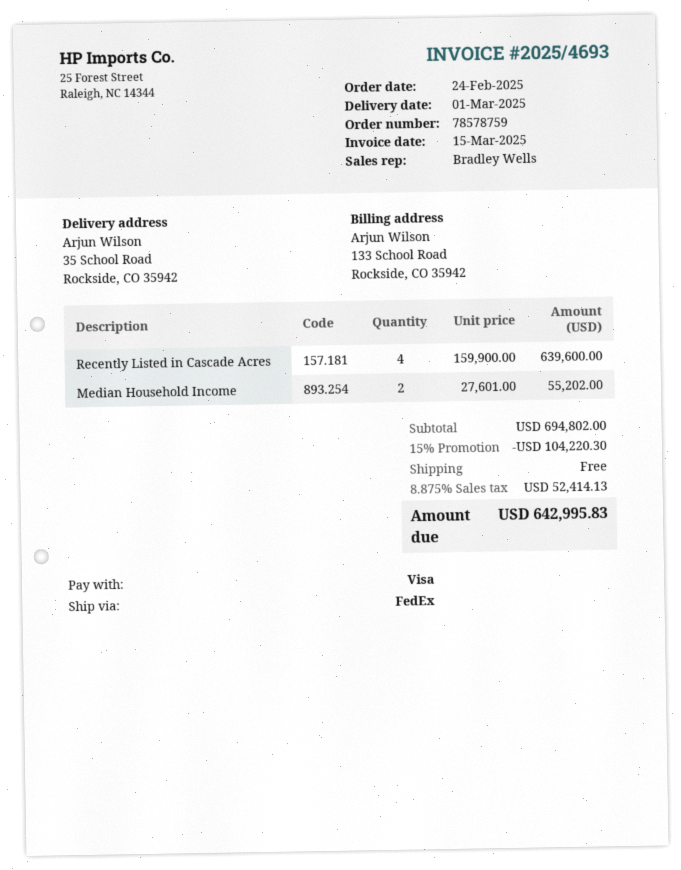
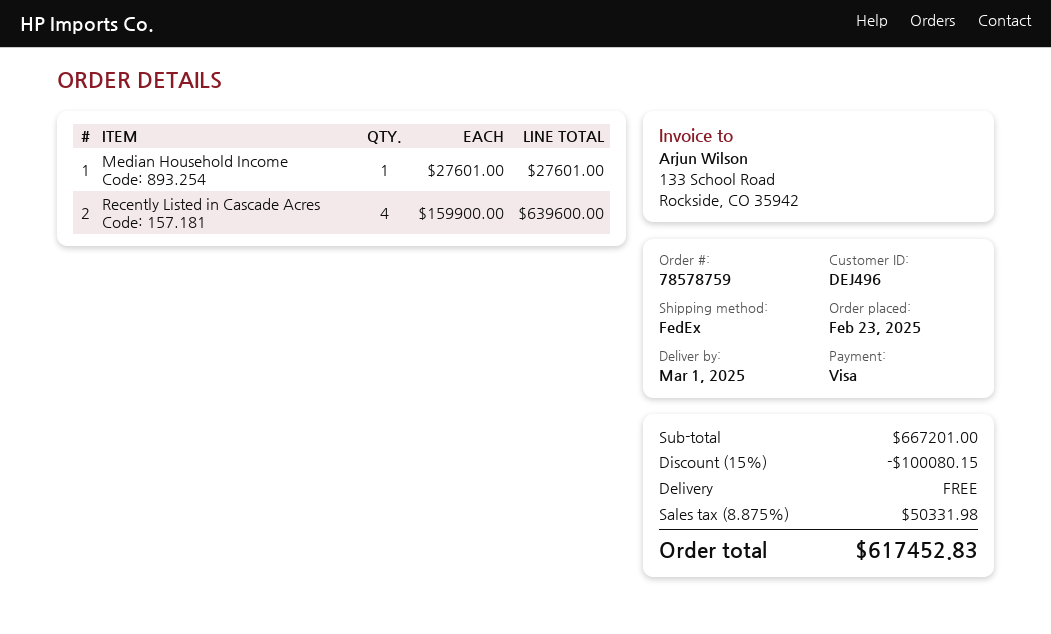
order date: 2025-02-24 -> 2025-02-23
Median Household Income: 2 x 27601.00 = 55202.00 -> 1 x 27601.00 = 27601.00
subtotal: 694802.00 -> 667201.00
discount: 15% = 104220.30 -> 15% = 100080.15
tax: 8.875% = 52414.13 -> 8.875% = 50331.98
total: 642995.83 -> 617452.83

